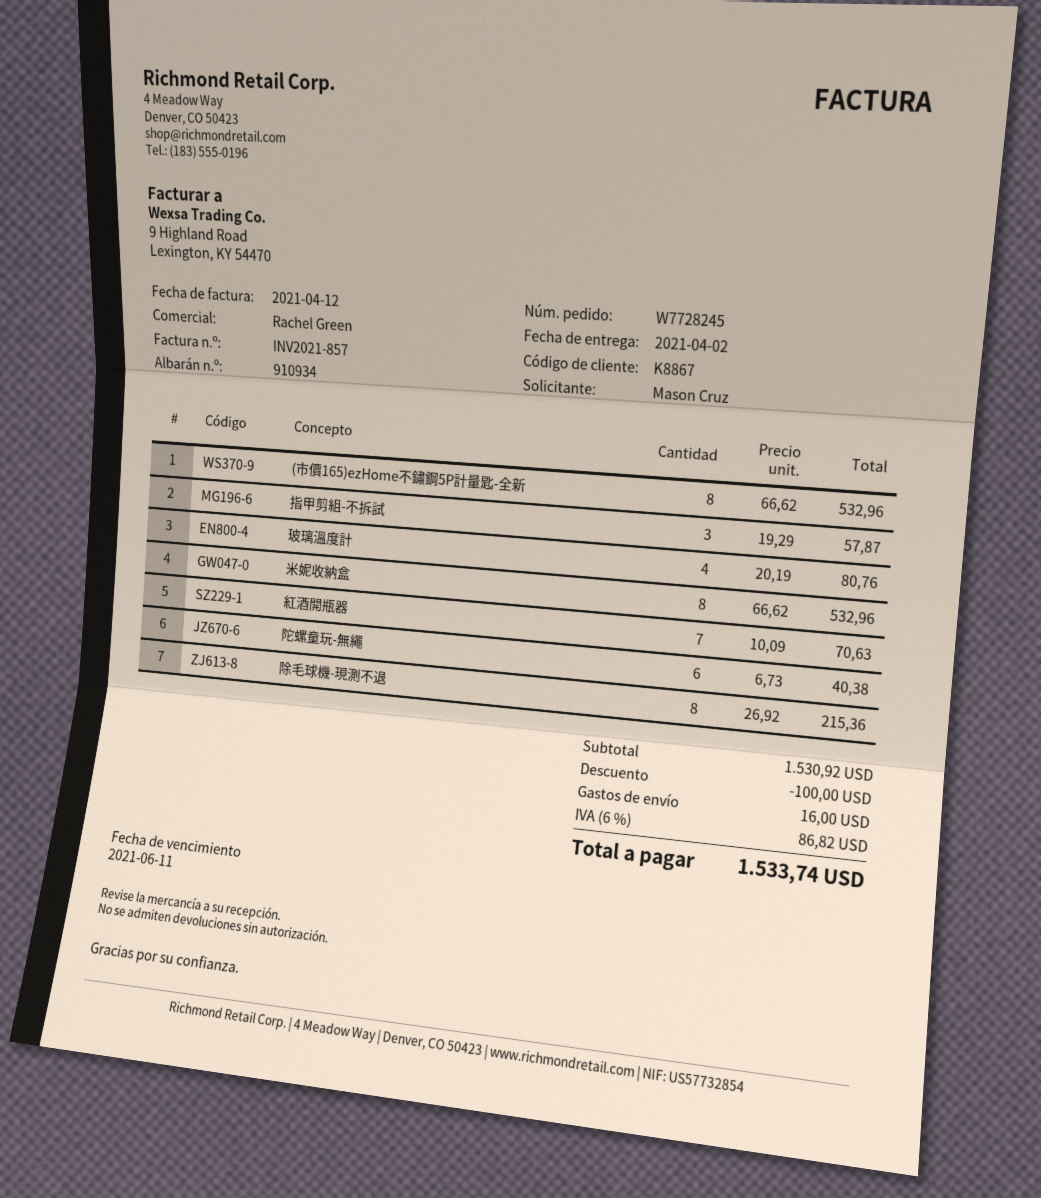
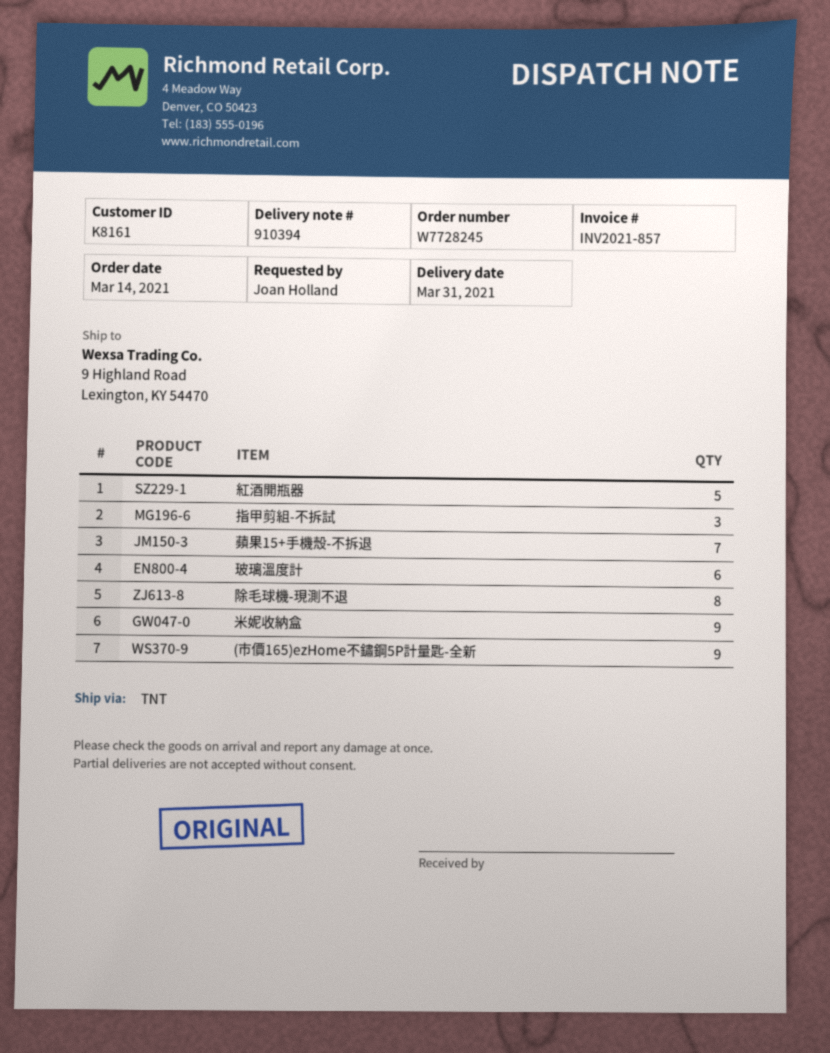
delivery note number: 910934 -> 910394
delivery date: 2021-04-02 -> 2021-03-31
customer number: K8867 -> K8161
ordered by: Mason Cruz -> Joan Holland
(市價165)ezHome不鏽鋼5P計量匙-全新: 8 -> 9
玻璃溫度計: 4 -> 6
米妮收納盒: 8 -> 9
紅酒開瓶器: 7 -> 5
陀螺童玩-無繩: 6 -> none
蘋果15+手機殼-不拆退: none -> 7

